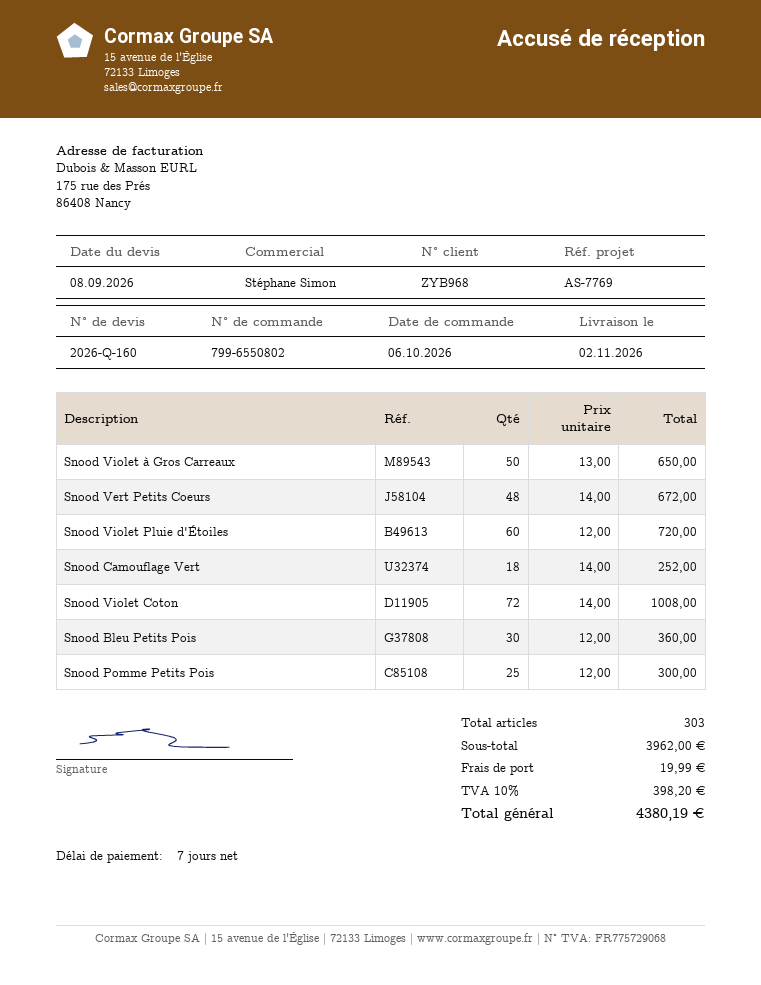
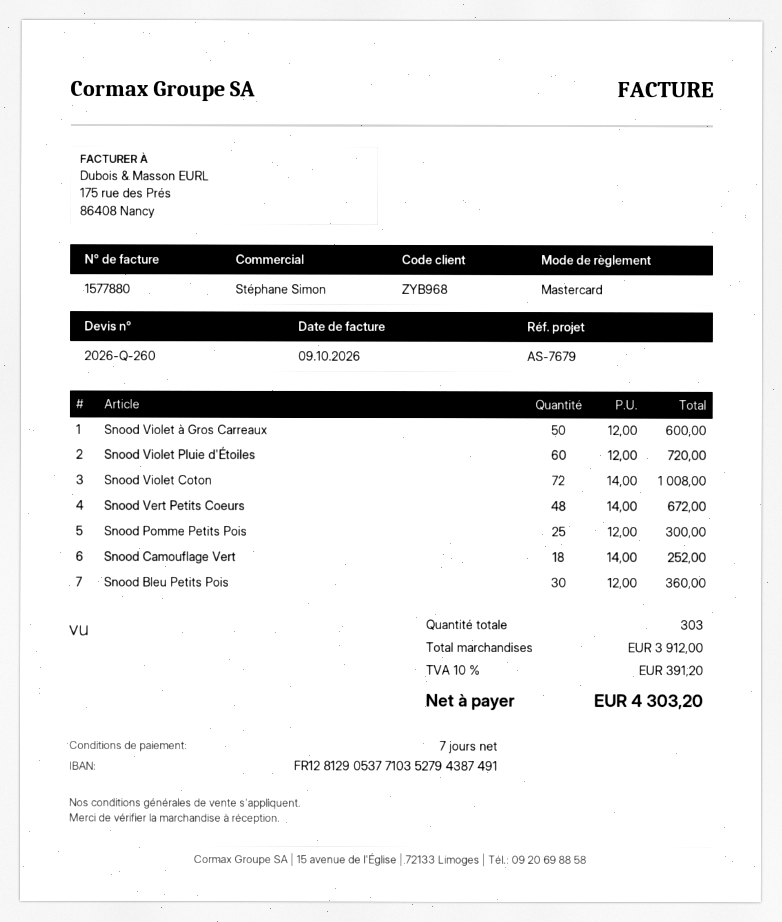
quote number: 2026-Q-160 -> 2026-Q-260
reference: AS-7769 -> AS-7679
Snood Violet à Gros Carreaux: 50 x 13.00 = 650.00 -> 50 x 12.00 = 600.00
subtotal: 3962.00 -> 3912.00
shipping: 19.99 -> none
tax: 10% = 398.20 -> 10% = 391.20
total: 4380.19 -> 4303.20

